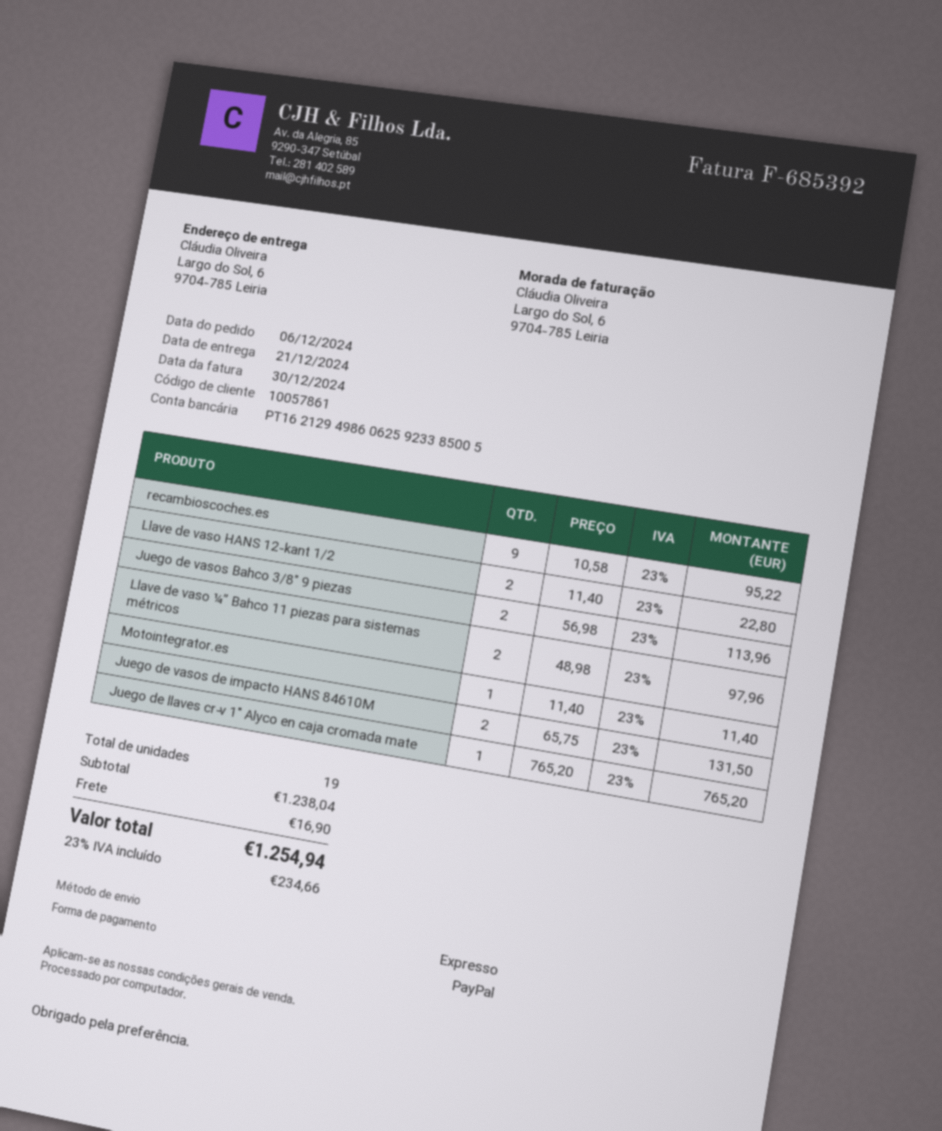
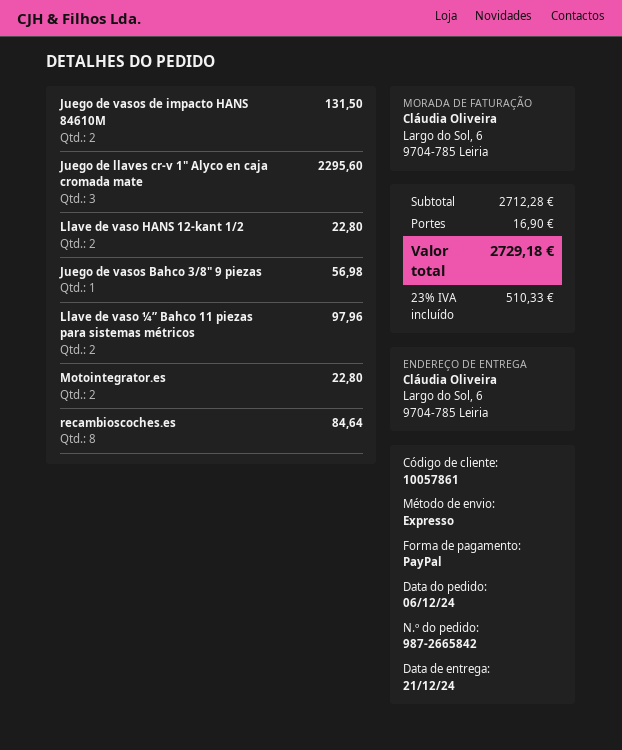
recambioscoches.es: 9 for 95.22 -> 8 for 84.64
Juego de vasos Bahco 3/8" 9 piezas: 2 for 113.96 -> 1 for 56.98
Motointegrator.es: 1 for 11.40 -> 2 for 22.80
Juego de llaves cr‑v 1" Alyco en caja cromada mate: 1 for 765.20 -> 3 for 2295.60
subtotal: 1238.04 -> 2712.28
tax: 23% = 234.66 -> 23% = 510.33
total: 1254.94 -> 2729.18

